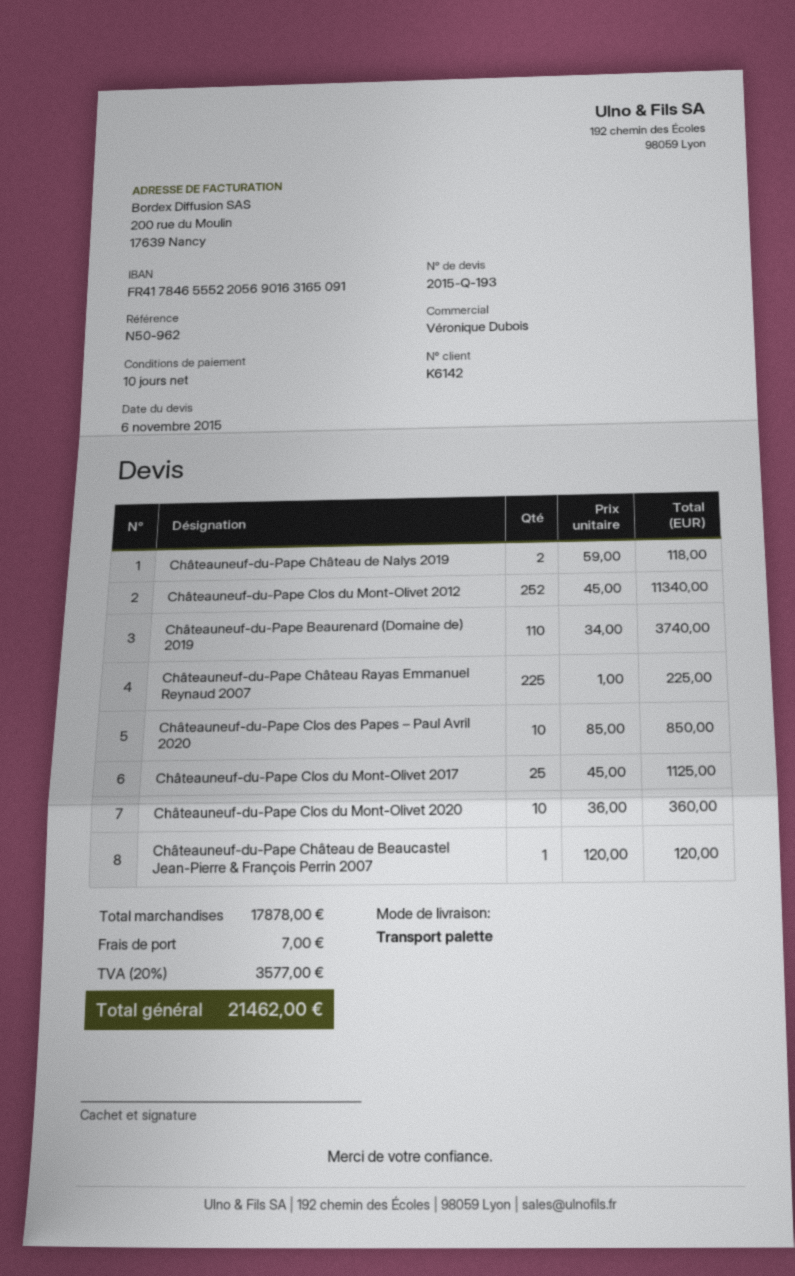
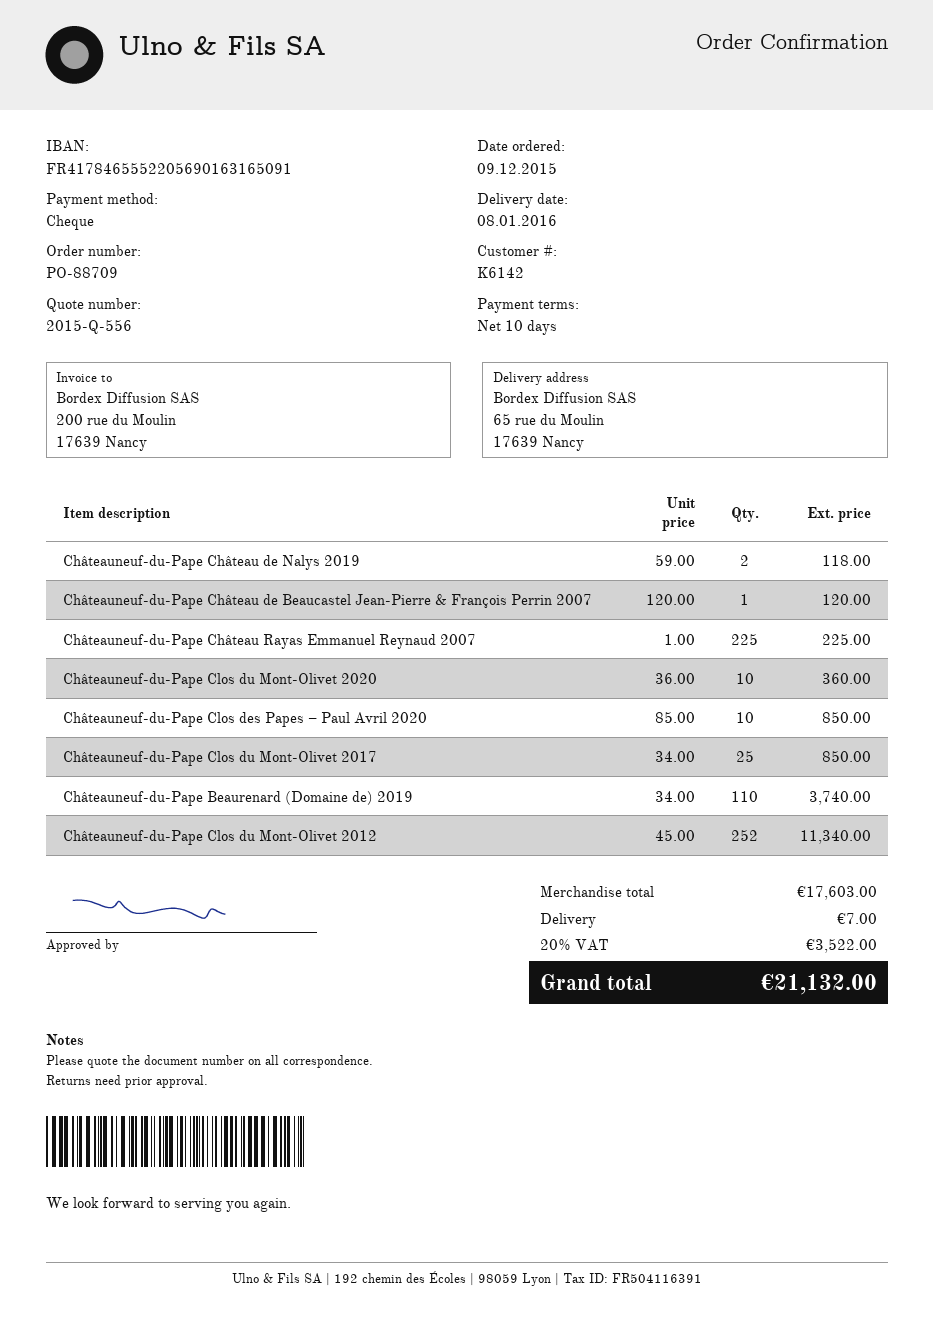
quote number: 2015-Q-193 -> 2015-Q-556
Châteauneuf-du-Pape Clos du Mont-Olivet 2017: 25 x 45.00 = 1125.00 -> 25 x 34.00 = 850.00
subtotal: 17878.00 -> 17603.00
tax: 20% = 3577.00 -> 20% = 3522.00
total: 21462.00 -> 21132.00

